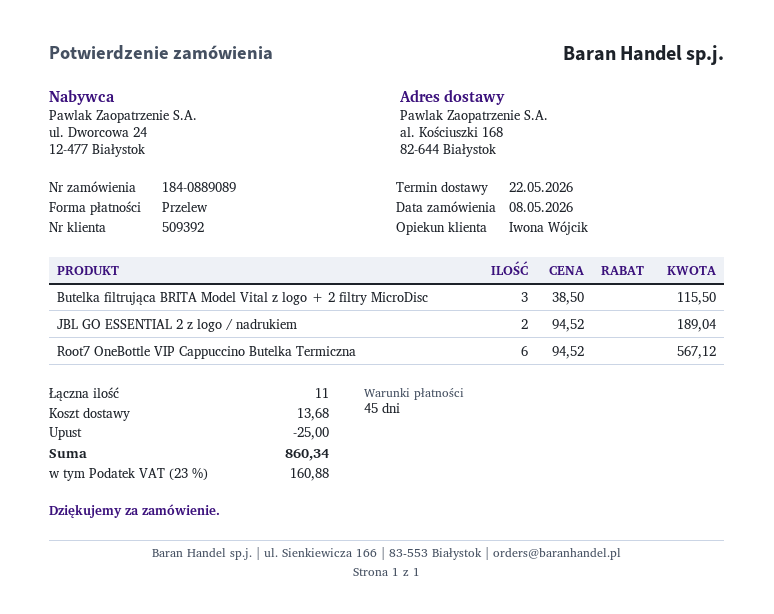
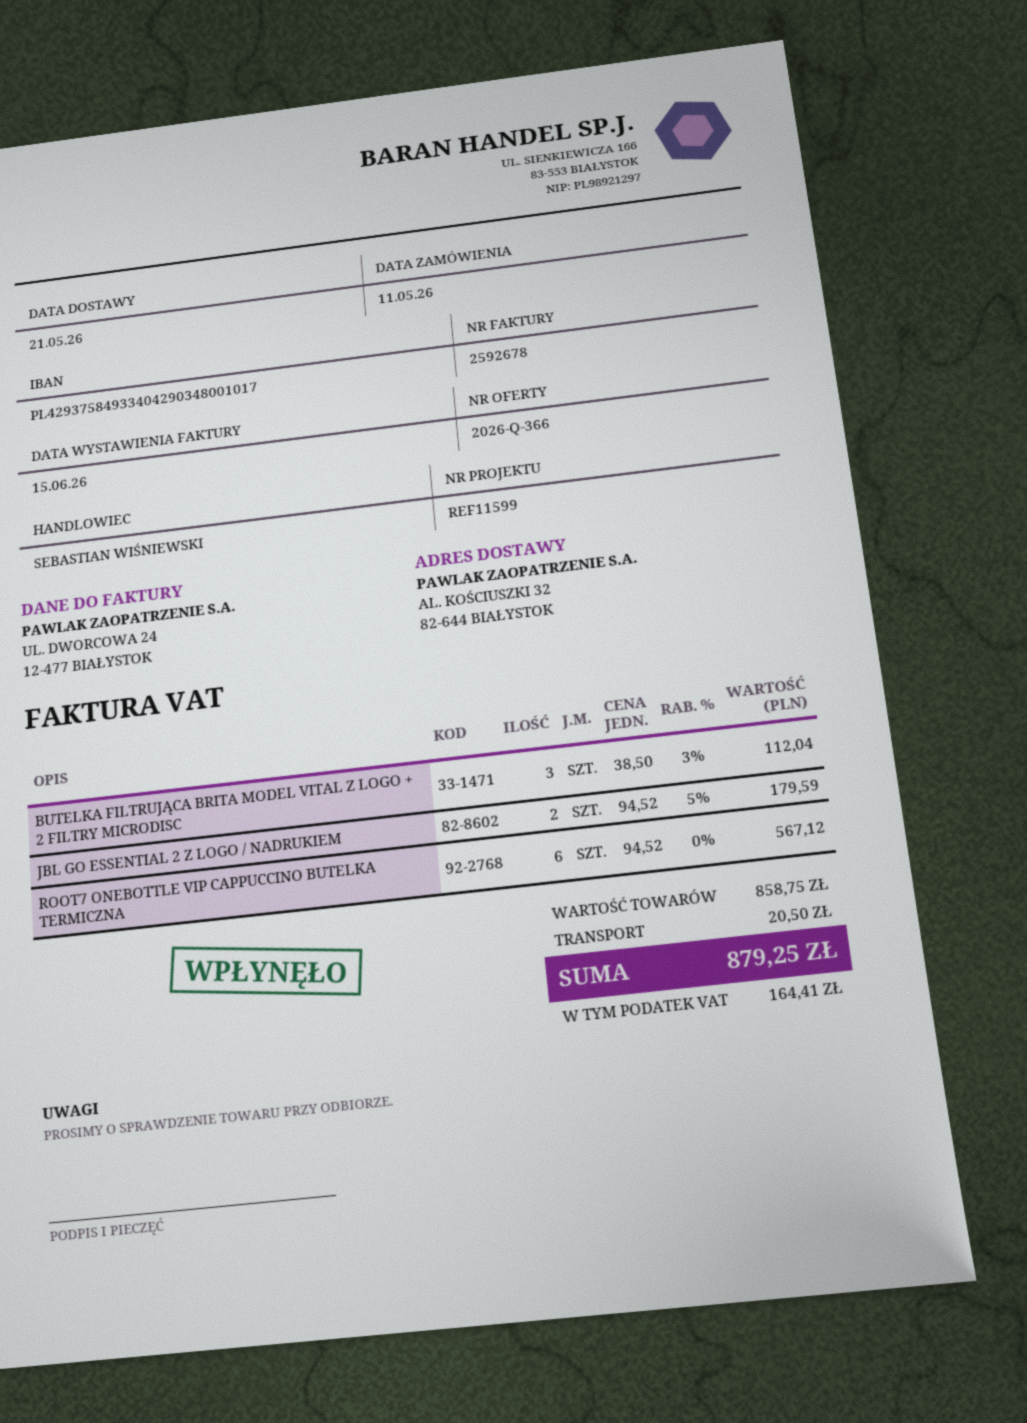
order date: 2026-05-08 -> 2026-05-11
delivery date: 2026-05-22 -> 2026-05-21
sales rep: Iwona Wójcik -> SEBASTIAN WIŚNIEWSKI
ship to: al. Kościuszki 168, 82-644 Białystok -> AL. KOŚCIUSZKI 32, 82-644 BIAŁYSTOK
Butelka filtrująca BRITA Model Vital z logo + 2 filtry MicroDisc: 3 x 38.50 = 115.50 -> 3 x 38.50 - 3% = 112.04
JBL GO ESSENTIAL 2 z logo / nadrukiem: 2 x 94.52 = 189.04 -> 2 x 94.52 - 5% = 179.59
discount: 25.00 -> none
shipping: 13.68 -> 20.50
tax: 160.88 -> 164.41
total: 860.34 -> 879.25

